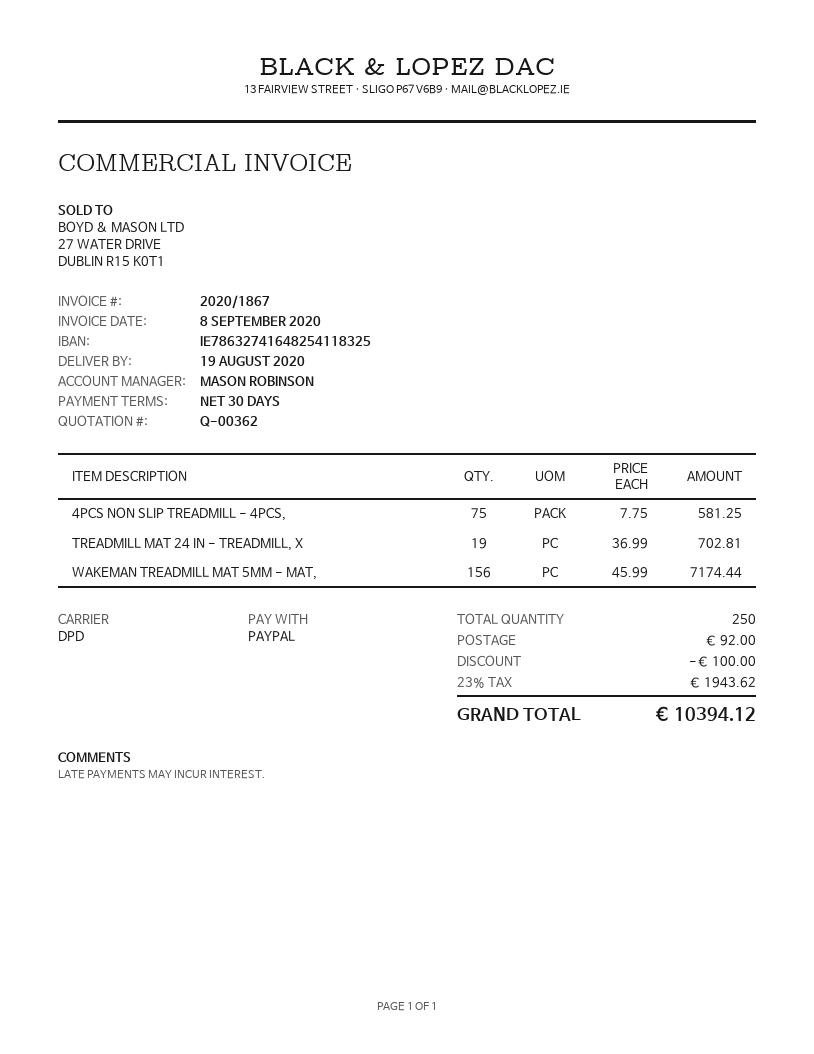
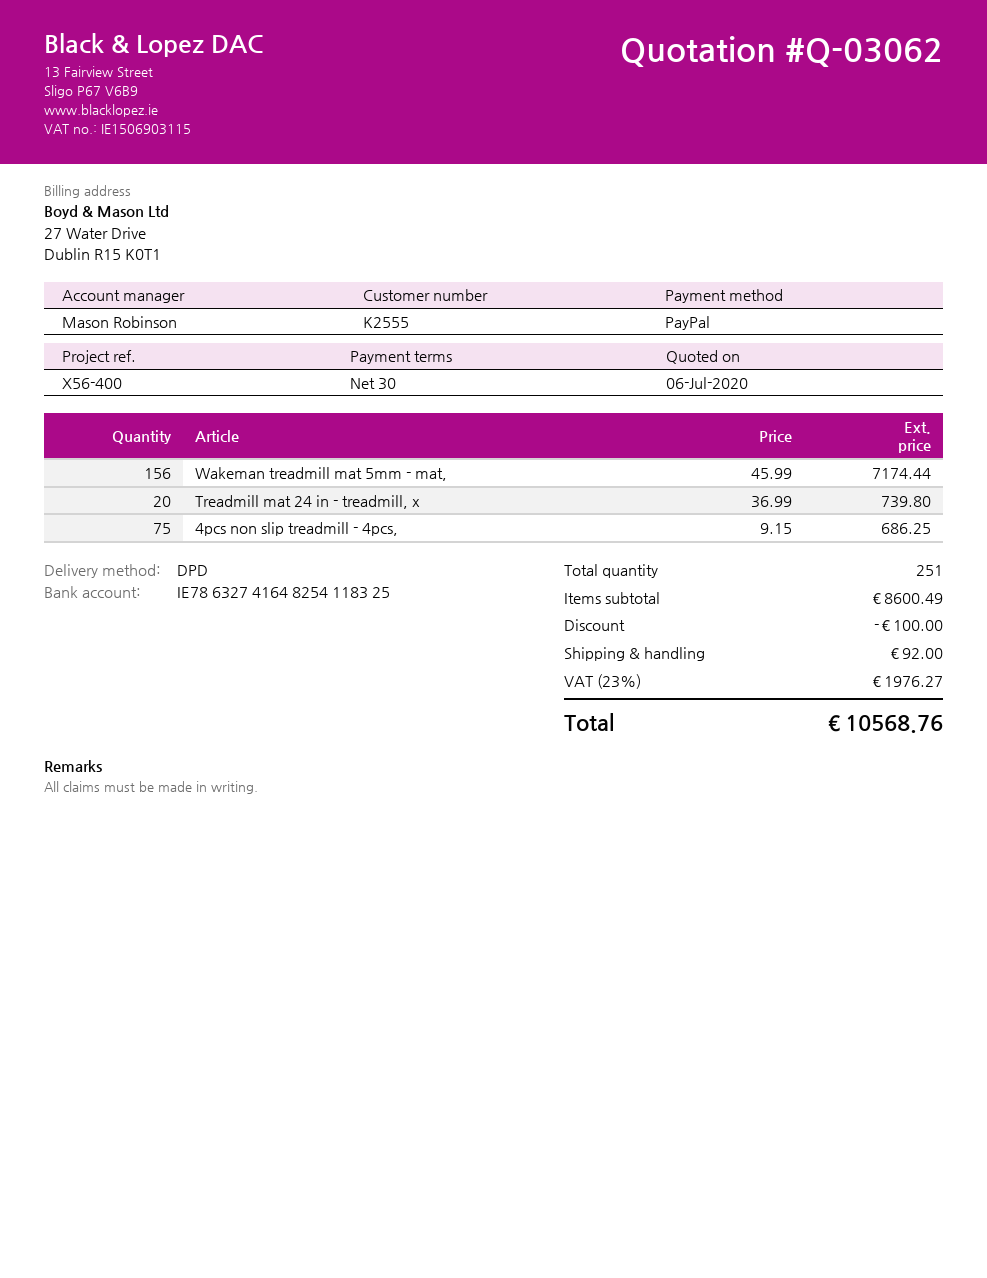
quote number: Q-00362 -> Q-03062
4PCS NON SLIP TREADMILL - 4PCS,: 75 x 7.75 = 581.25 -> 75 x 9.15 = 686.25
TREADMILL MAT 24 IN - TREADMILL, X: 19 x 36.99 = 702.81 -> 20 x 36.99 = 739.80
total quantity: 250 -> 251
tax: 23% = 1943.62 -> 23% = 1976.27
total: 10394.12 -> 10568.76

